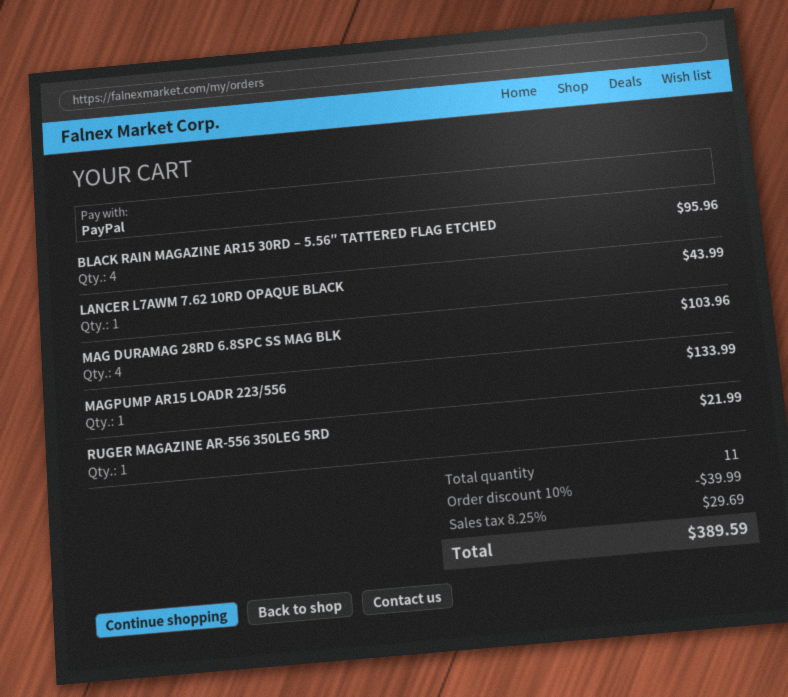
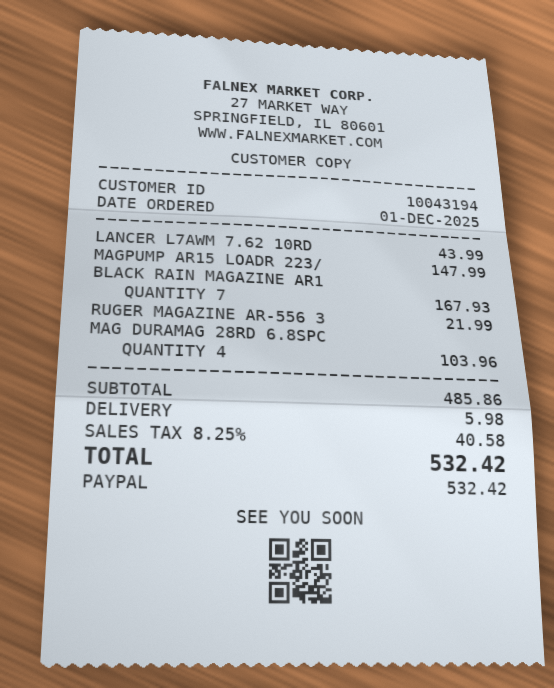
BLACK RAIN MAGAZINE AR15 30RD – 5.56″ TATTERED FLAG ETCHED: 4 for 95.96 -> 7 for 167.93
MAGPUMP AR15 LOADR 223/556: 1 for 133.99 -> 1 for 147.99
discount: 10% = 39.99 -> none
shipping: none -> 5.98
tax: 8.25% = 29.69 -> 8.25% = 40.58
total: 389.59 -> 532.42

